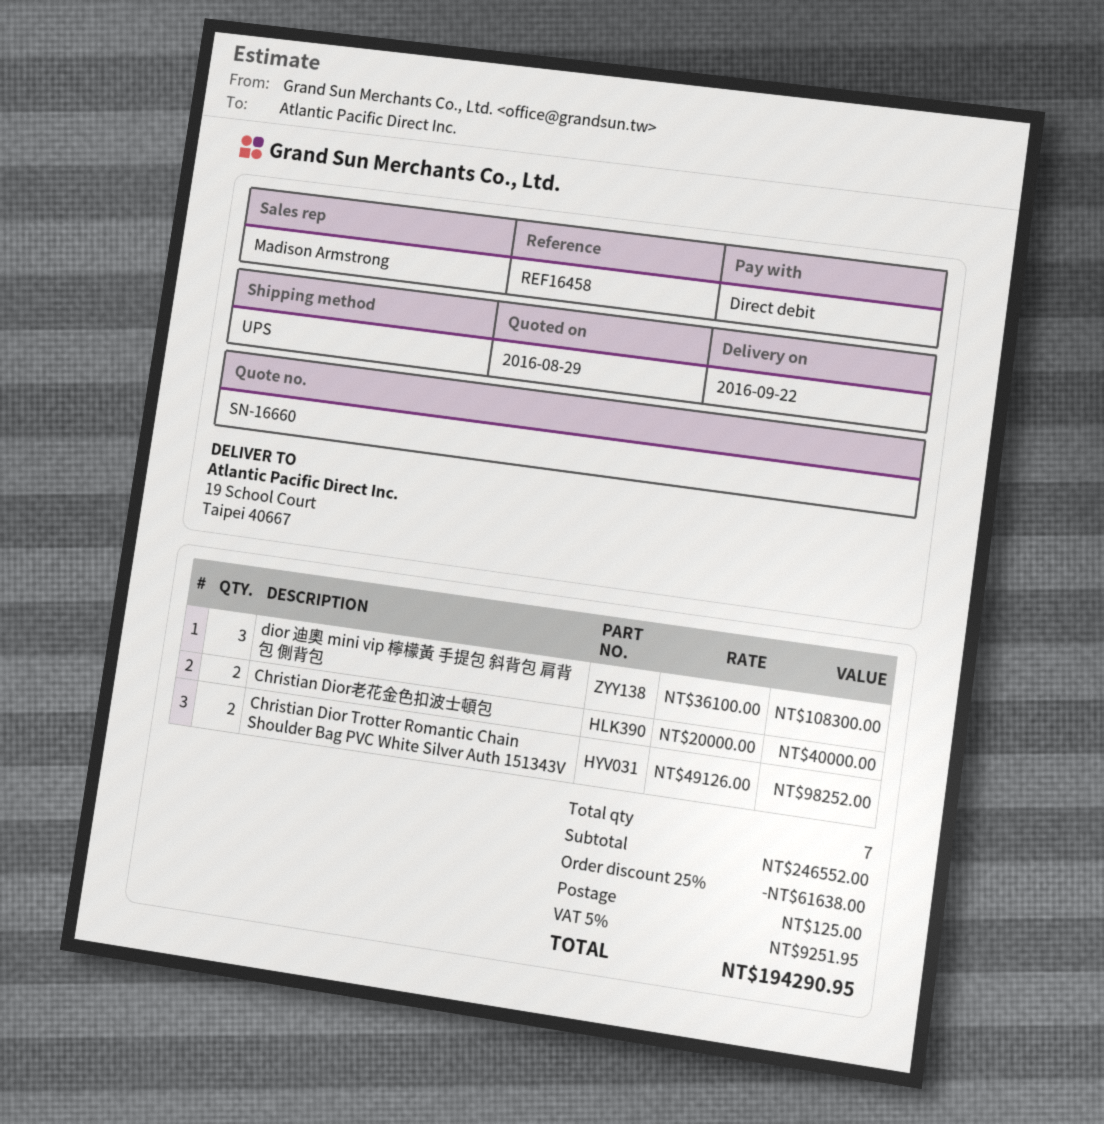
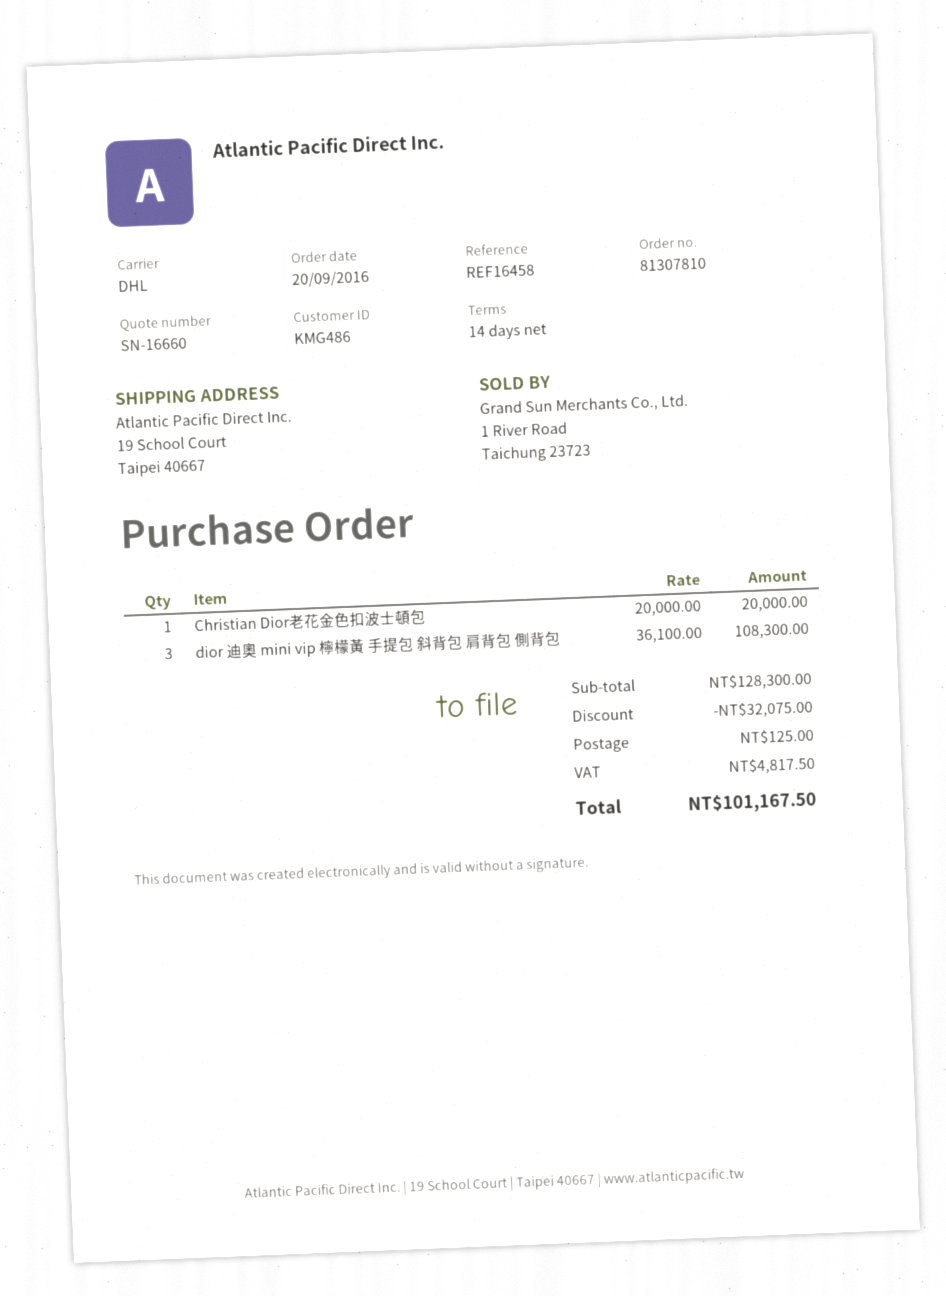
shipping method: UPS -> DHL
Christian Dior老花金色扣波士頓包: 2 x 20000.00 = 40000.00 -> 1 x 20000.00 = 20000.00
Christian Dior Trotter Romantic Chain Shoulder Bag PVC White Silver Auth 151343V: 2 x 49126.00 = 98252.00 -> none
subtotal: 246552.00 -> 128300.00
discount: 61638.00 -> 32075.00
tax: 9251.95 -> 4817.50
total: 194290.95 -> 101167.50

